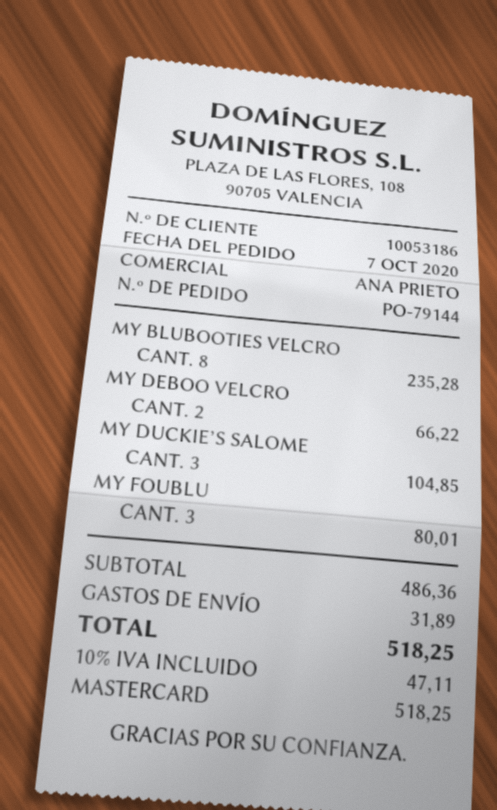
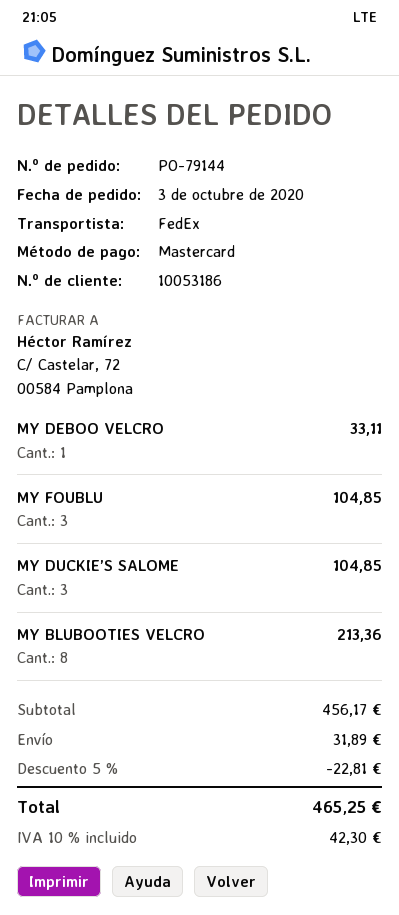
order date: 2020-10-07 -> 2020-10-03
MY BLUBOOTIES VELCRO: 8 for 235.28 -> 8 for 213.36
MY DEBOO VELCRO: 2 for 66.22 -> 1 for 33.11
MY FOUBLU: 3 for 80.01 -> 3 for 104.85
subtotal: 486.36 -> 456.17
discount: none -> 5% = 22.81
tax: 10% = 47.11 -> 10% = 42.30
total: 518.25 -> 465.25

